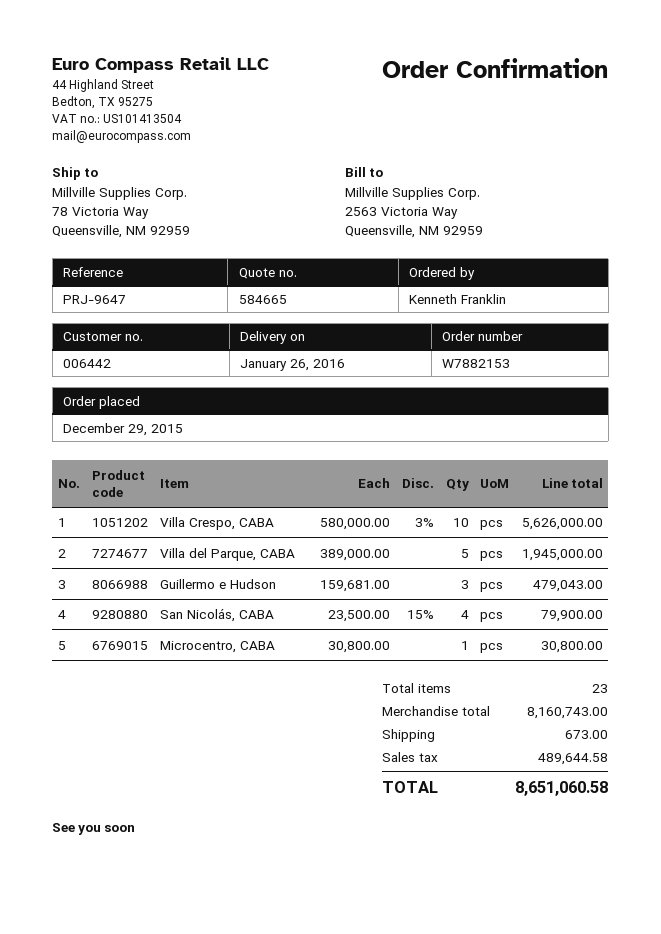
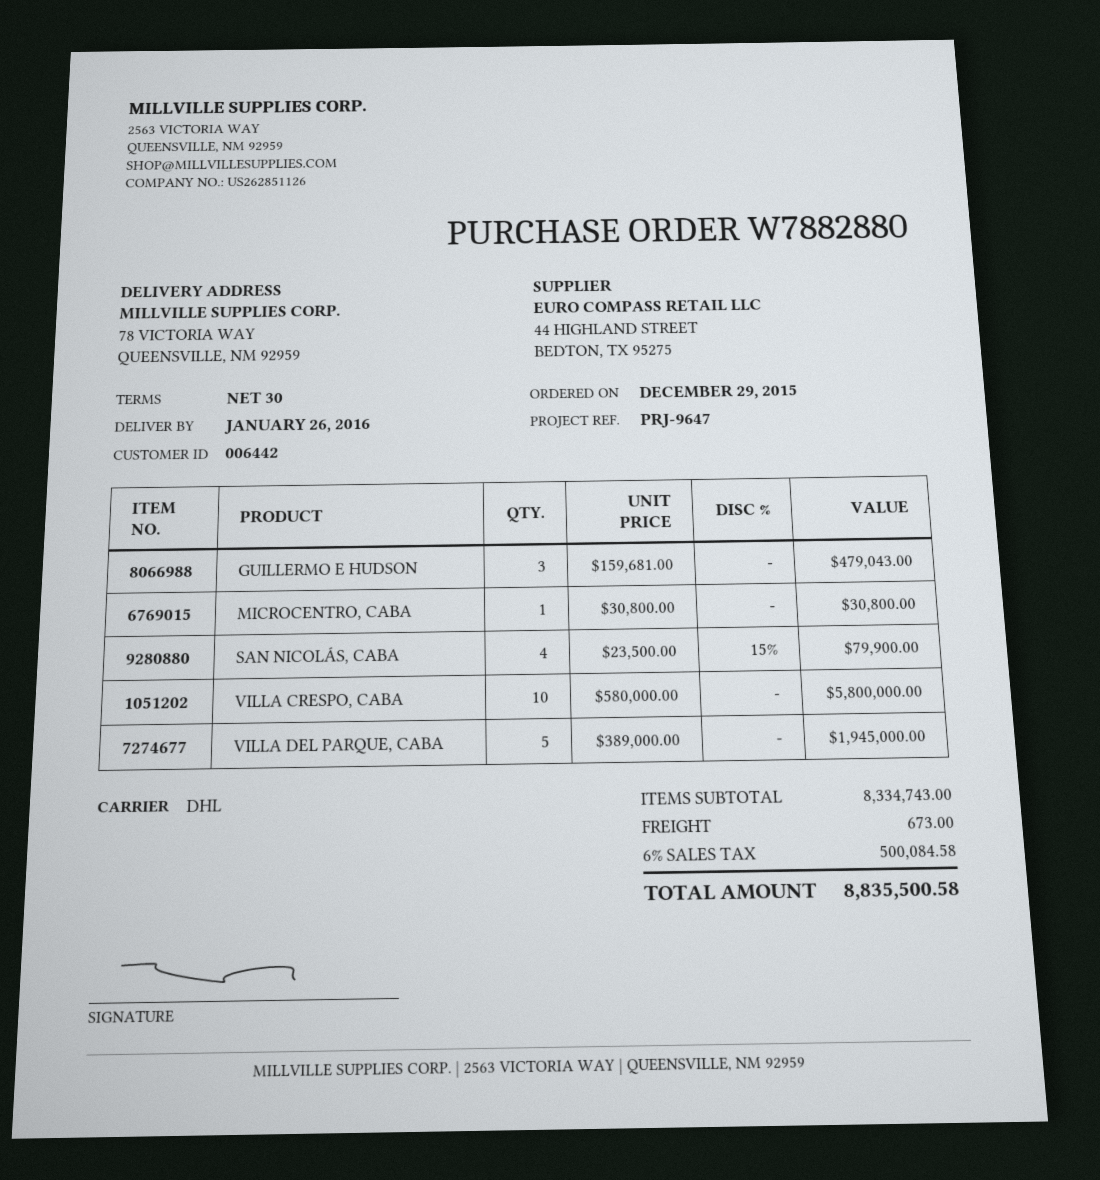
order number: W7882153 -> W7882880
Villa Crespo, CABA: 10 x 580000.00 - 3% = 5626000.00 -> 10 x 580000.00 = 5800000.00
subtotal: 8160743.00 -> 8334743.00
tax: 489644.58 -> 500084.58
total: 8651060.58 -> 8835500.58

